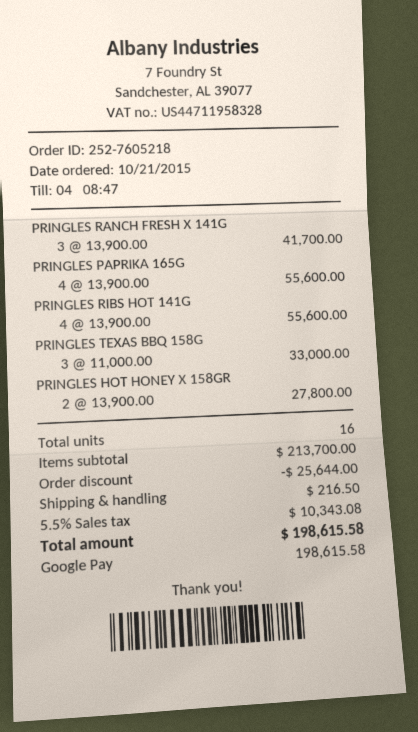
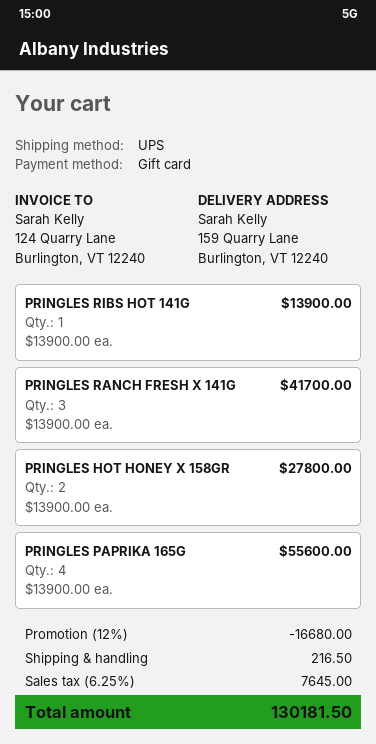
payment method: Google Pay -> gift card
PRINGLES RIBS HOT 141G: 4 x 13900.00 = 55600.00 -> 1 x 13900.00 = 13900.00
PRINGLES TEXAS BBQ 158G: 3 x 11000.00 = 33000.00 -> none
discount: 25644.00 -> 16680.00
tax: 5.5% = 10343.08 -> 6.25% = 7645.00
total: 198615.58 -> 130181.50

